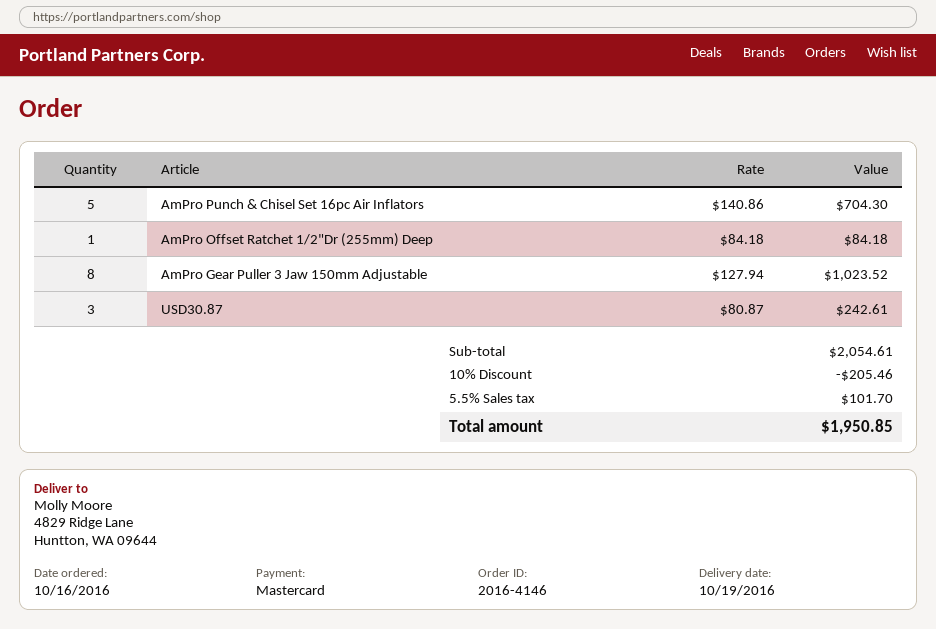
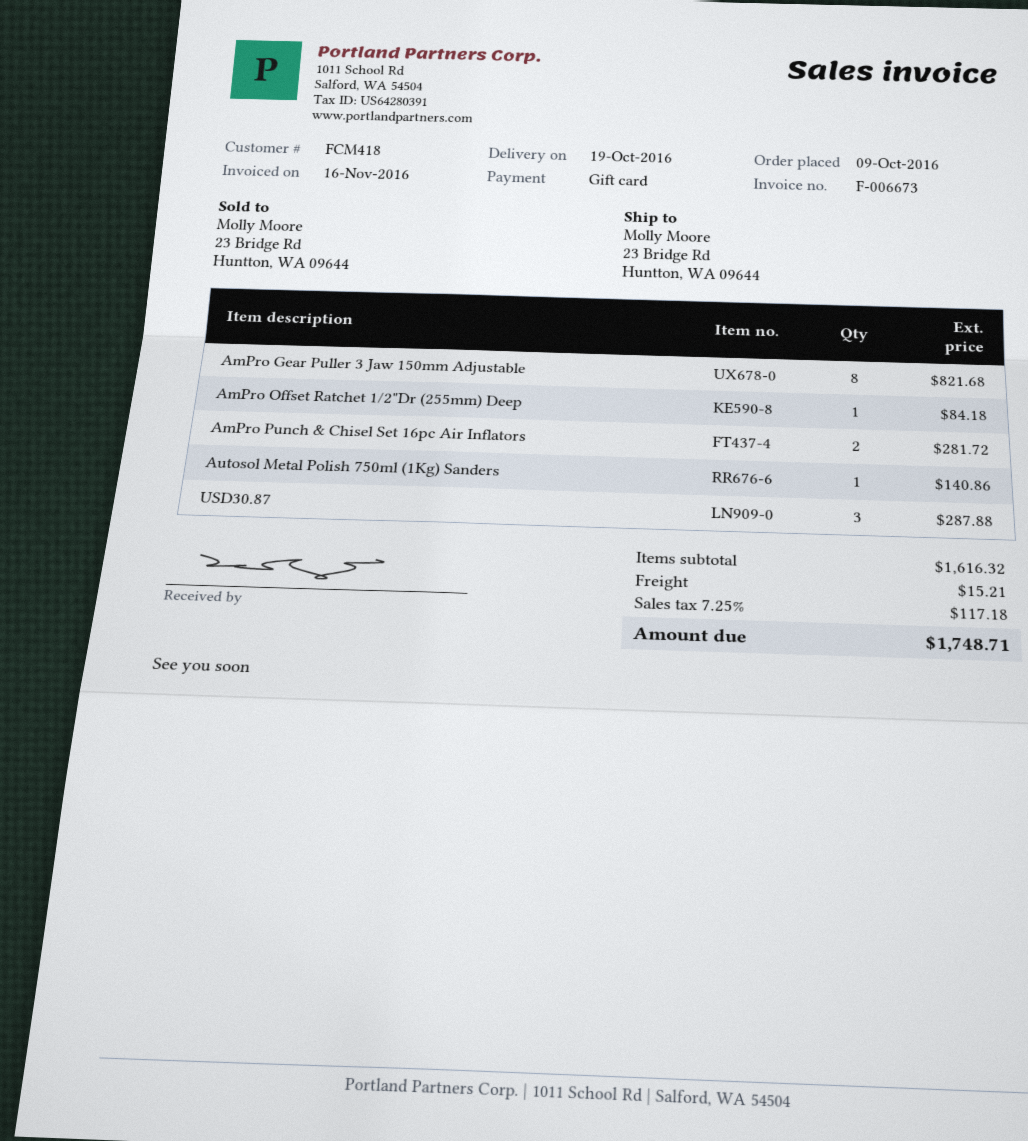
order date: 2016-10-16 -> 2016-10-09
payment method: Mastercard -> gift card
ship to: 4829 Ridge Lane, Huntton, WA 09644 -> 23 Bridge Rd, Huntton, WA 09644
AmPro Punch & Chisel Set 16pc Air Inflators: 5 for 704.30 -> 2 for 281.72
AmPro Gear Puller 3 Jaw 150mm Adjustable: 8 for 1023.52 -> 8 for 821.68
USD30.87: 3 for 242.61 -> 3 for 287.88
Autosol Metal Polish 750ml (1Kg) Sanders: none -> 1 for 140.86
subtotal: 2054.61 -> 1616.32
discount: 10% = 205.46 -> none
shipping: none -> 15.21
tax: 5.5% = 101.70 -> 7.25% = 117.18
total: 1950.85 -> 1748.71

